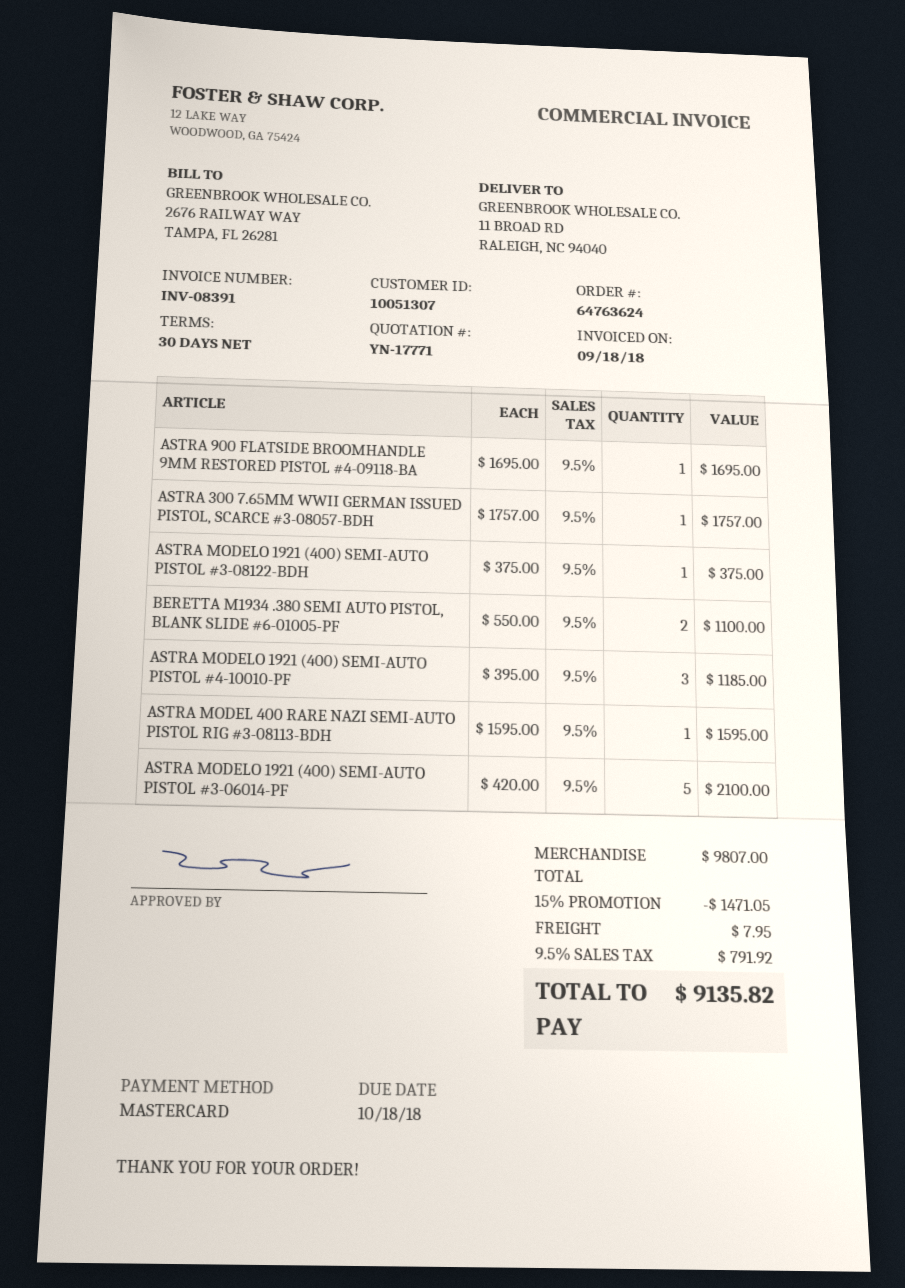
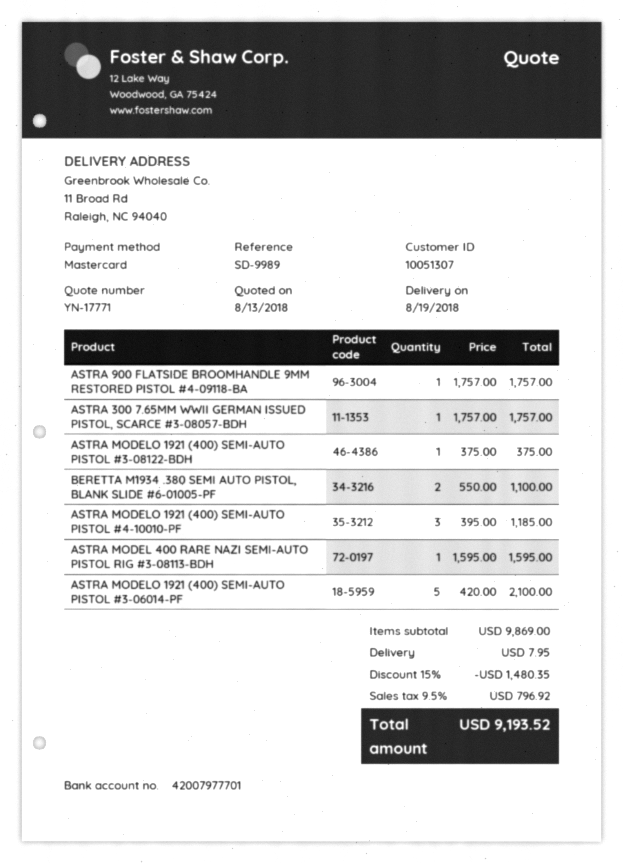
ASTRA 900 FLATSIDE BROOMHANDLE 9MM RESTORED PISTOL #4-09118-BA: 1 x 1695.00 = 1695.00 -> 1 x 1757.00 = 1757.00
subtotal: 9807.00 -> 9869.00
discount: 15% = 1471.05 -> 15% = 1480.35
tax: 9.5% = 791.92 -> 9.5% = 796.92
total: 9135.82 -> 9193.52

